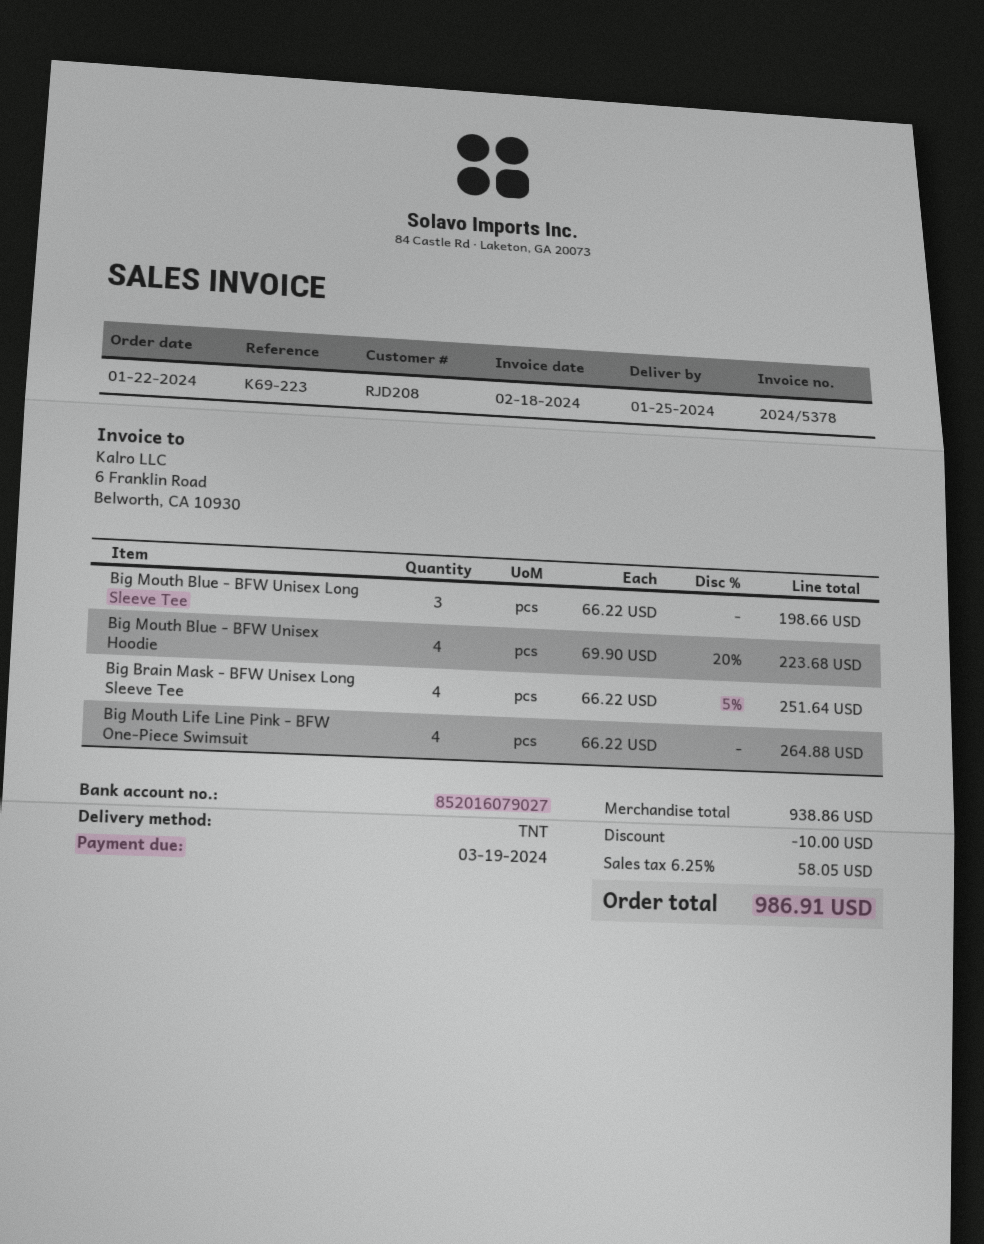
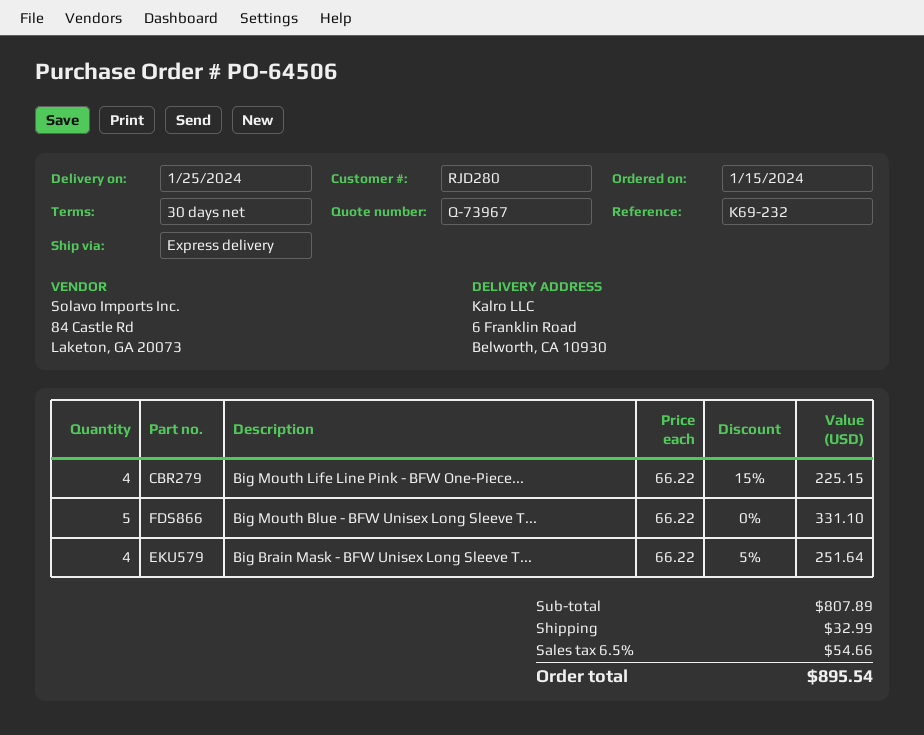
order date: 2024-01-22 -> 2024-01-15
customer number: RJD208 -> RJD280
reference: K69-223 -> K69-232
shipping method: TNT -> express
Big Mouth Blue - BFW Unisex Long Sleeve Tee: 3 x 66.22 = 198.66 -> 5 x 66.22 = 331.10
Big Mouth Blue - BFW Unisex Hoodie: 4 x 69.90 - 20% = 223.68 -> none
Big Mouth Life Line Pink - BFW One-Piece Swimsuit: 4 x 66.22 = 264.88 -> 4 x 66.22 - 15% = 225.15
subtotal: 938.86 -> 807.89
discount: 10.00 -> none
shipping: none -> 32.99
tax: 6.25% = 58.05 -> 6.5% = 54.66
total: 986.91 -> 895.54

